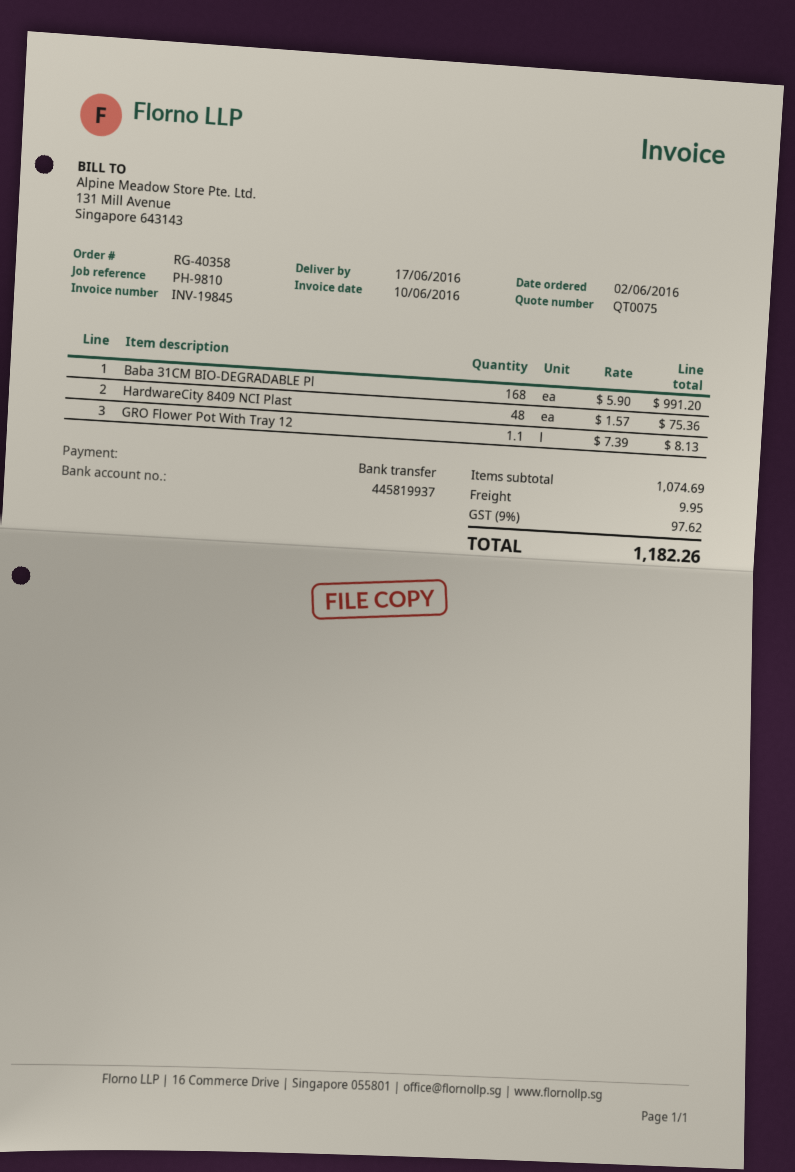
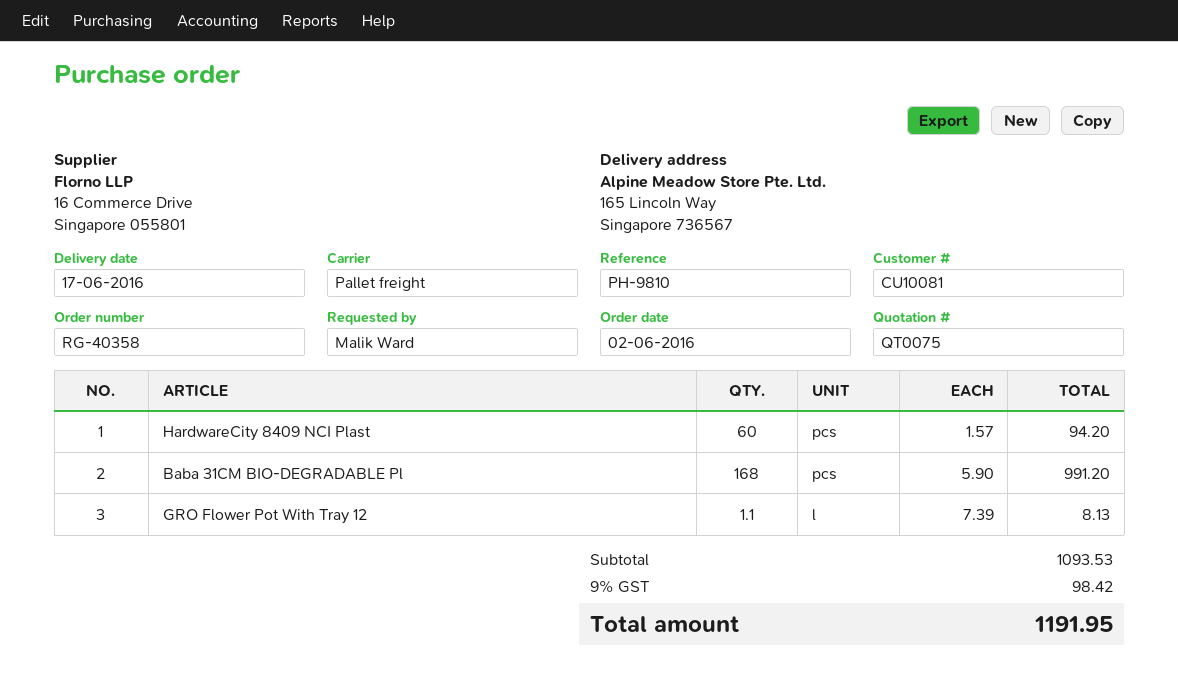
HardwareCity 8409 NCI Plast: 48 x 1.57 = 75.36 -> 60 x 1.57 = 94.20
subtotal: 1074.69 -> 1093.53
shipping: 9.95 -> none
tax: 9% = 97.62 -> 9% = 98.42
total: 1182.26 -> 1191.95

